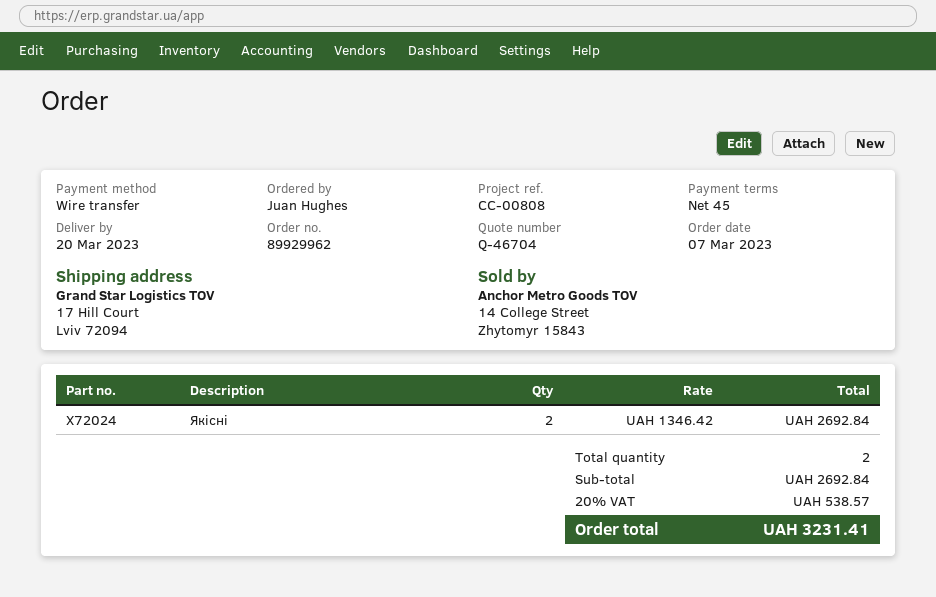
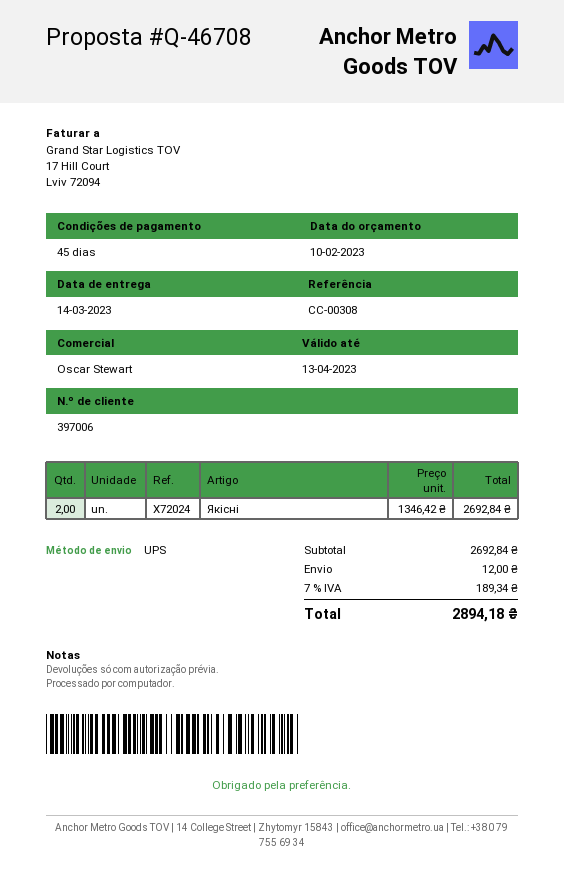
quote number: Q-46704 -> Q-46708
delivery date: 2023-03-20 -> 2023-03-14
reference: CC-00808 -> CC-00308
shipping: none -> 12.00
tax: 20% = 538.57 -> 7% = 189.34
total: 3231.41 -> 2894.18

